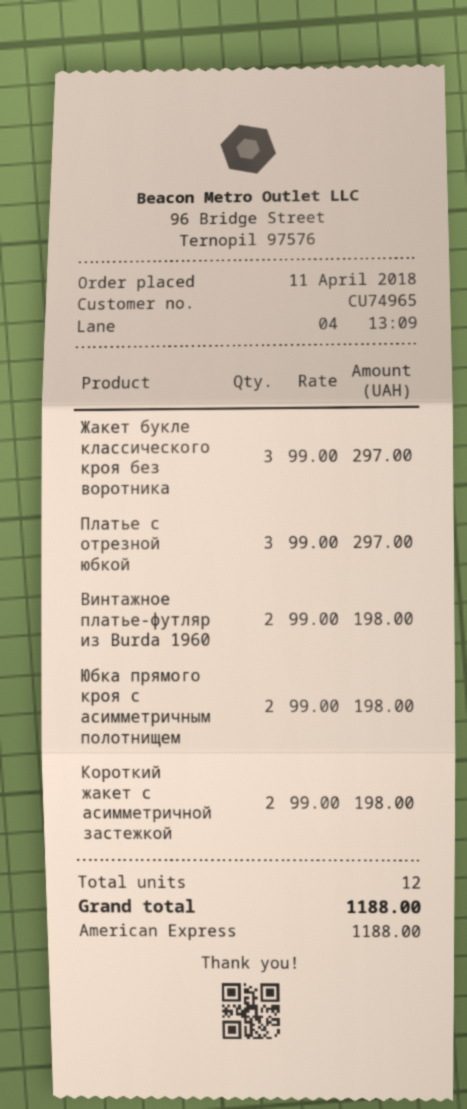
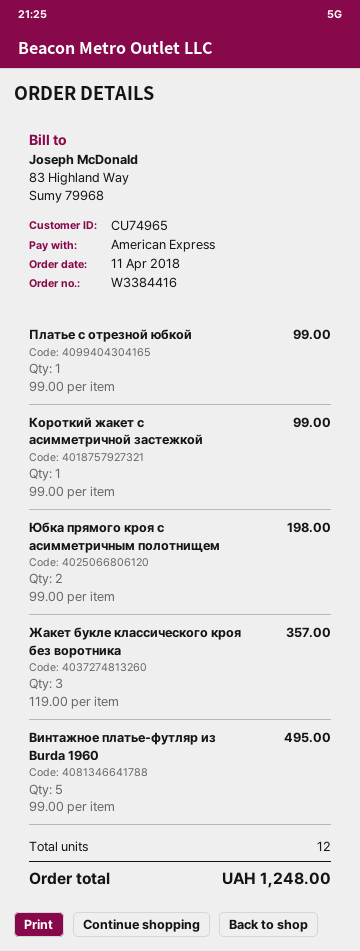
Жакет букле классического кроя без воротника: 3 x 99.00 = 297.00 -> 3 x 119.00 = 357.00
Платье с отрезной юбкой: 3 x 99.00 = 297.00 -> 1 x 99.00 = 99.00
Винтажное платье-футляр из Burda 1960: 2 x 99.00 = 198.00 -> 5 x 99.00 = 495.00
Короткий жакет с асимметричной застежкой: 2 x 99.00 = 198.00 -> 1 x 99.00 = 99.00
total: 1188.00 -> 1248.00

